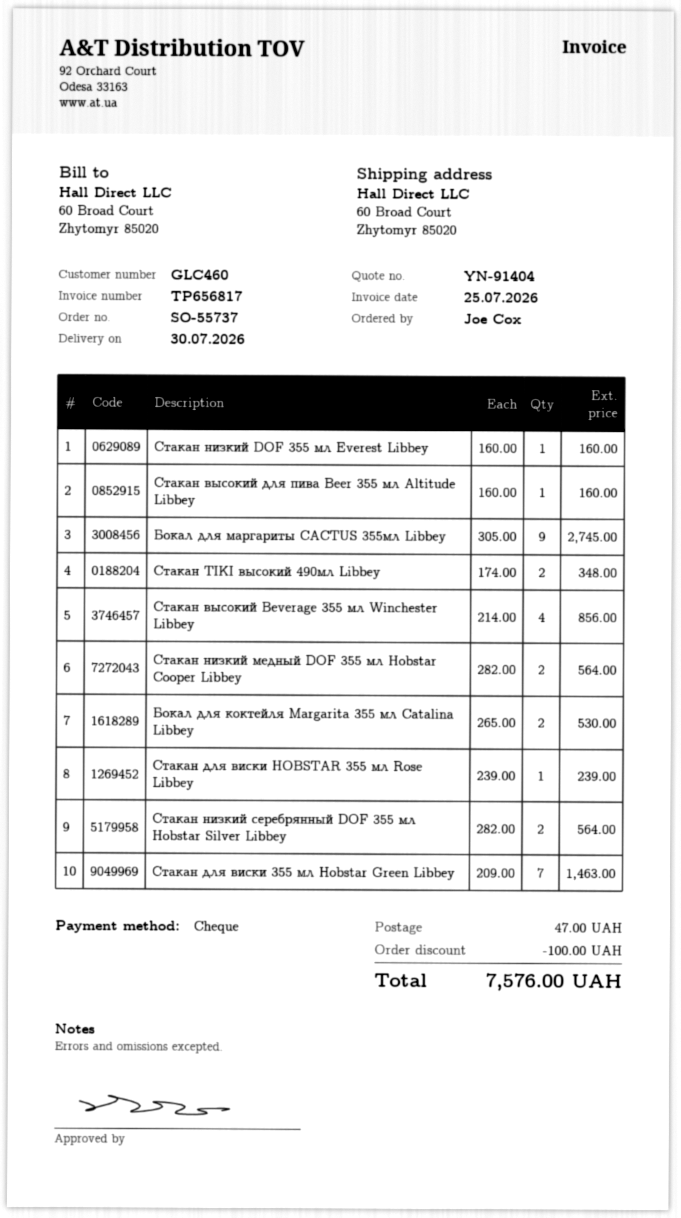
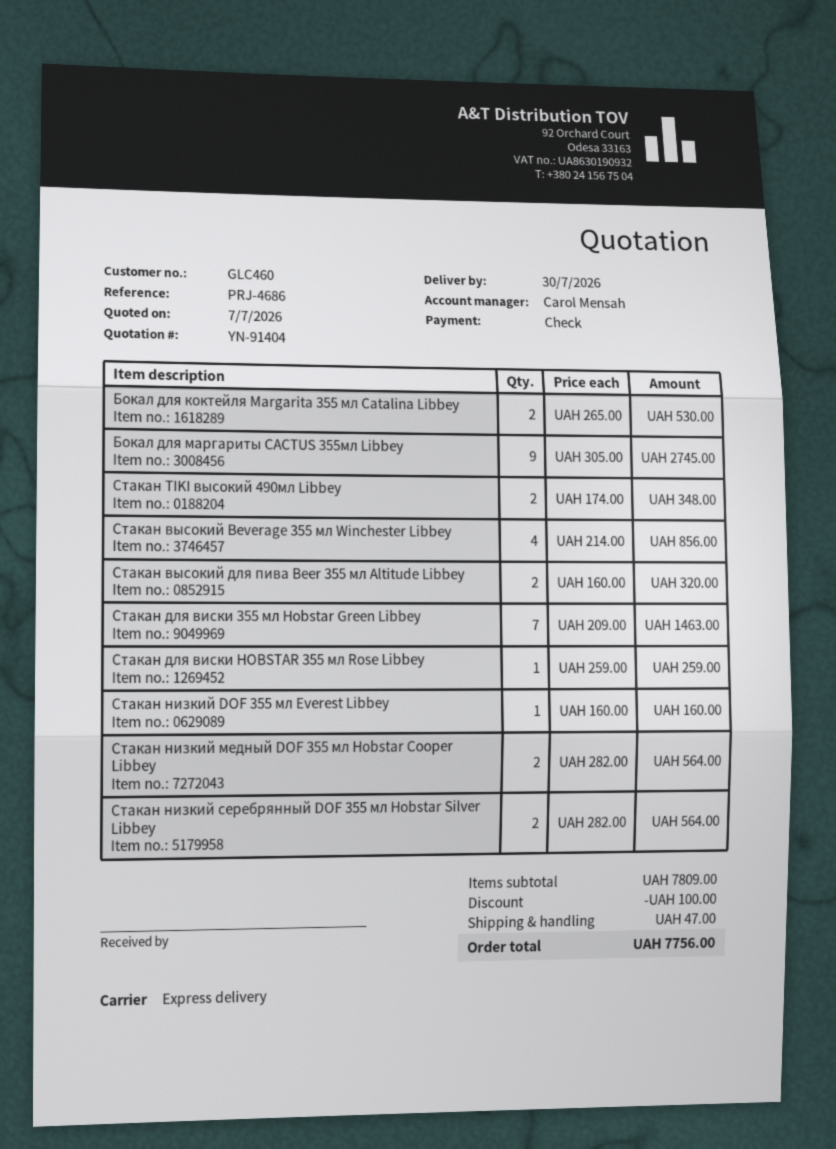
Стакан высокий для пива Beer 355 мл Altitude Libbey: 1 x 160.00 = 160.00 -> 2 x 160.00 = 320.00
Стакан для виски HOBSTAR 355 мл Rose Libbey: 1 x 239.00 = 239.00 -> 1 x 259.00 = 259.00
total: 7576.00 -> 7756.00

